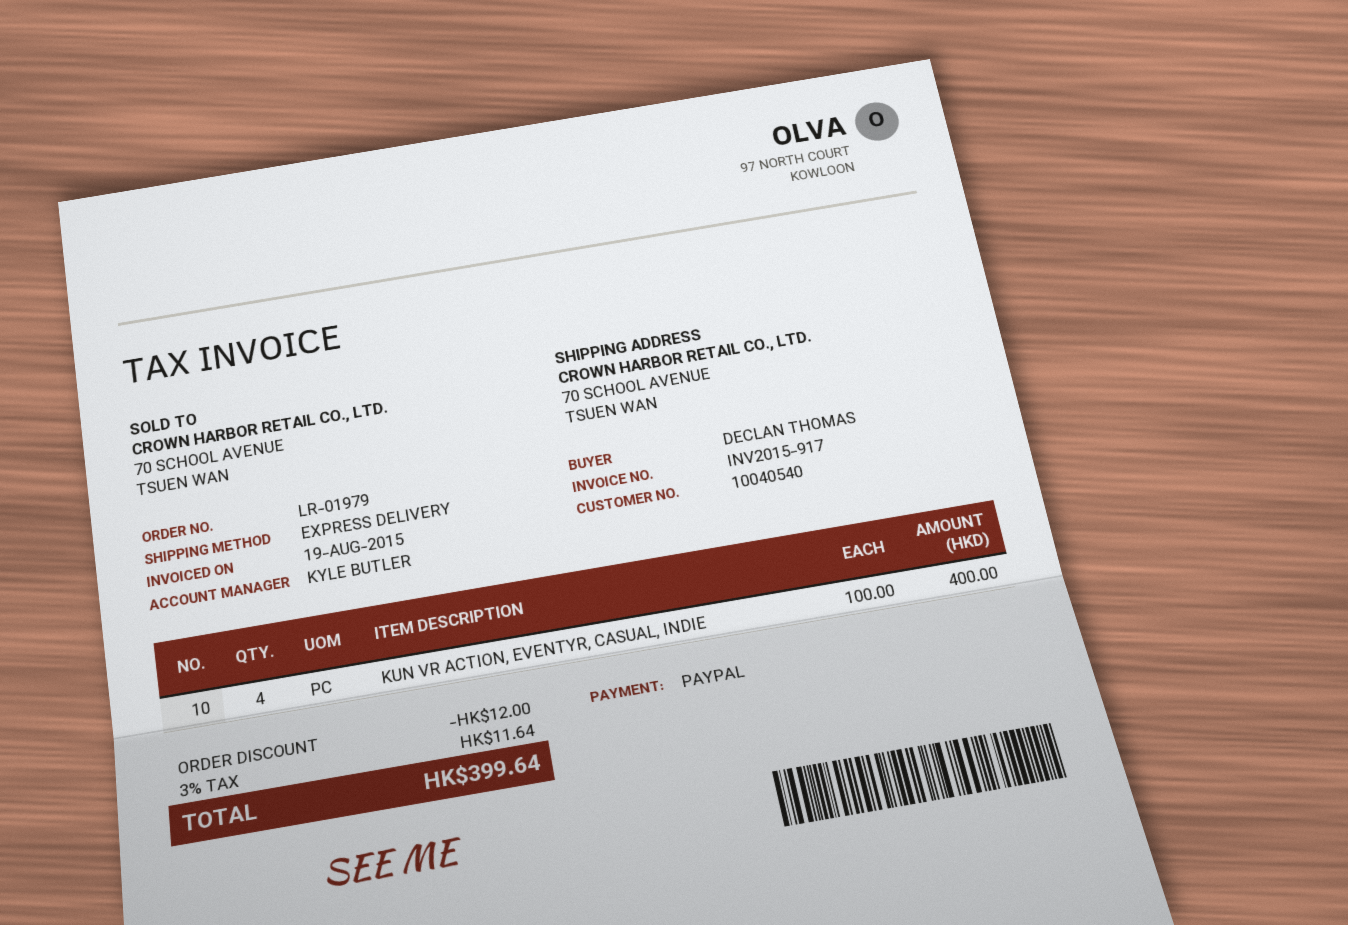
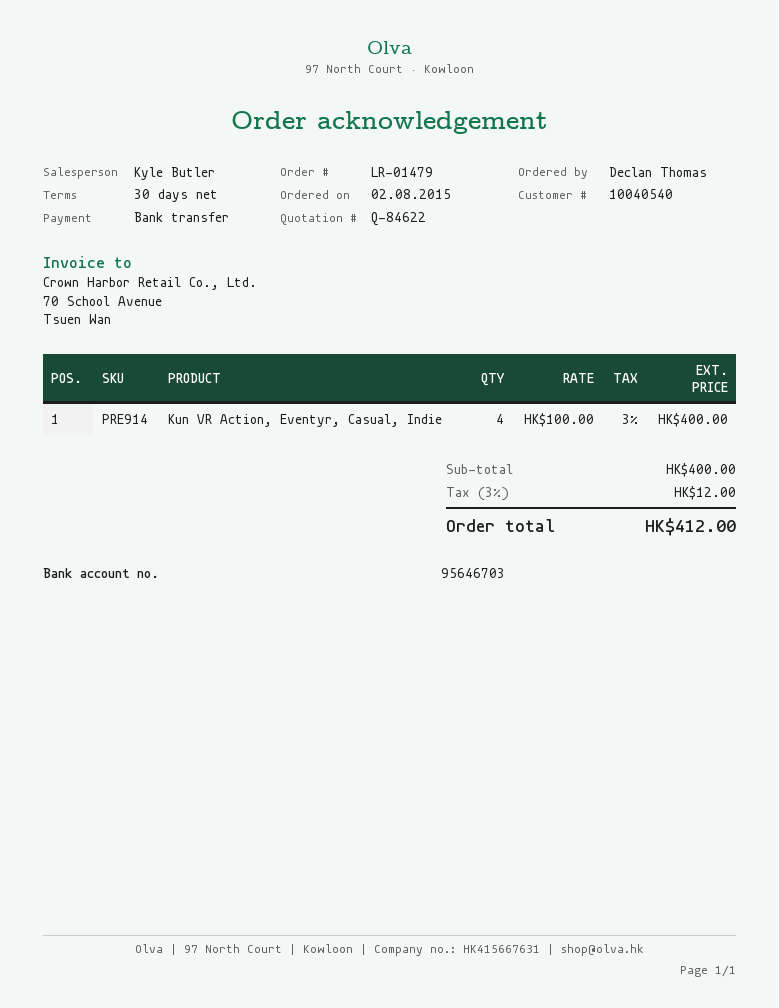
order number: LR-01979 -> LR-01479
payment method: PayPal -> bank transfer
discount: 12.00 -> none
tax: 3% = 11.64 -> 3% = 12.00
total: 399.64 -> 412.00

